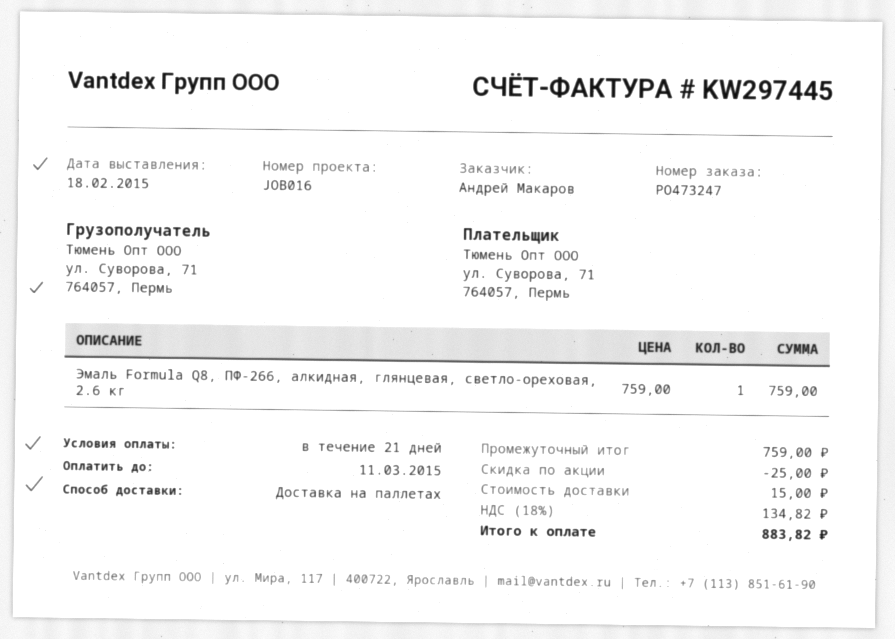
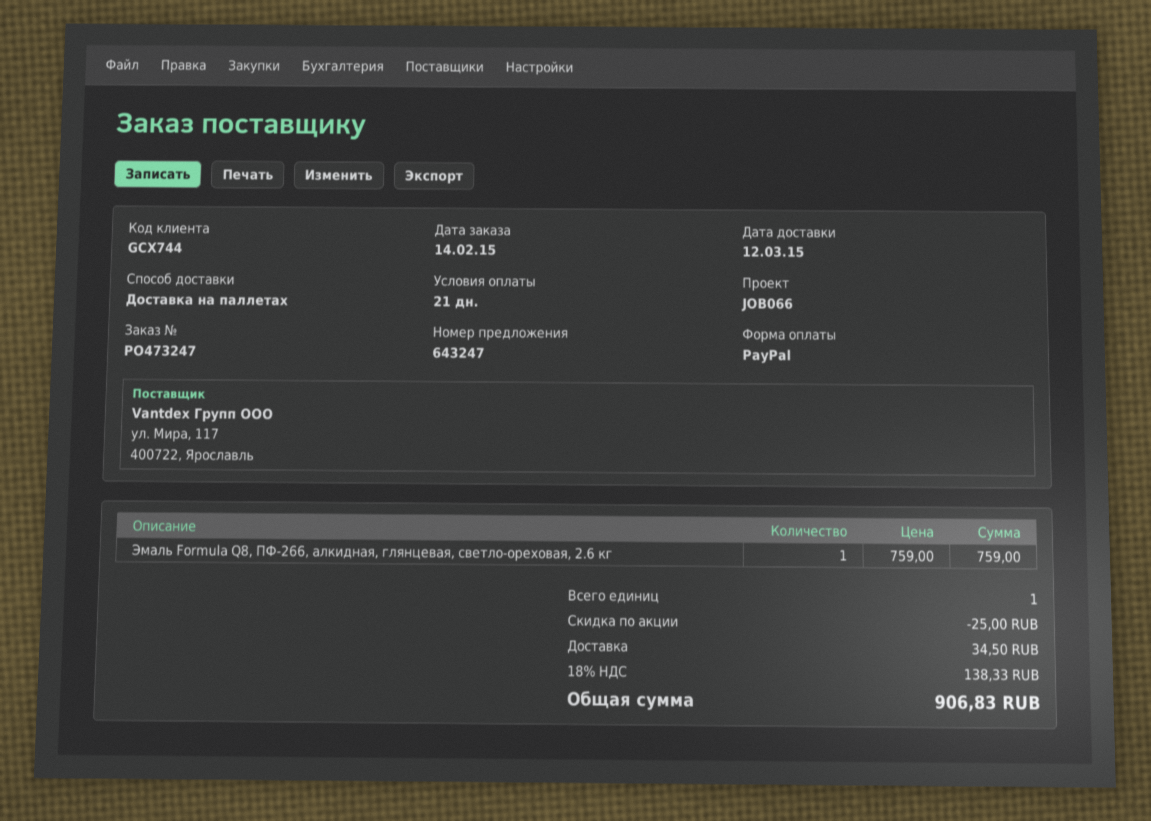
reference: JOB016 -> JOB066
shipping: 15.00 -> 34.50
tax: 18% = 134.82 -> 18% = 138.33
total: 883.82 -> 906.83

